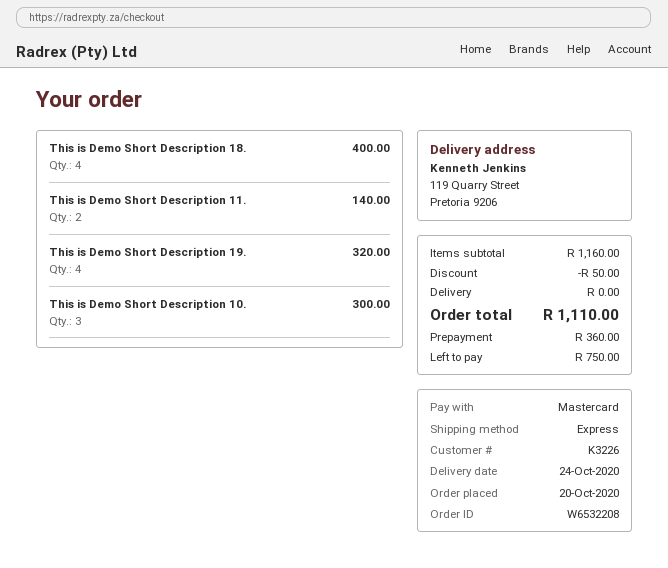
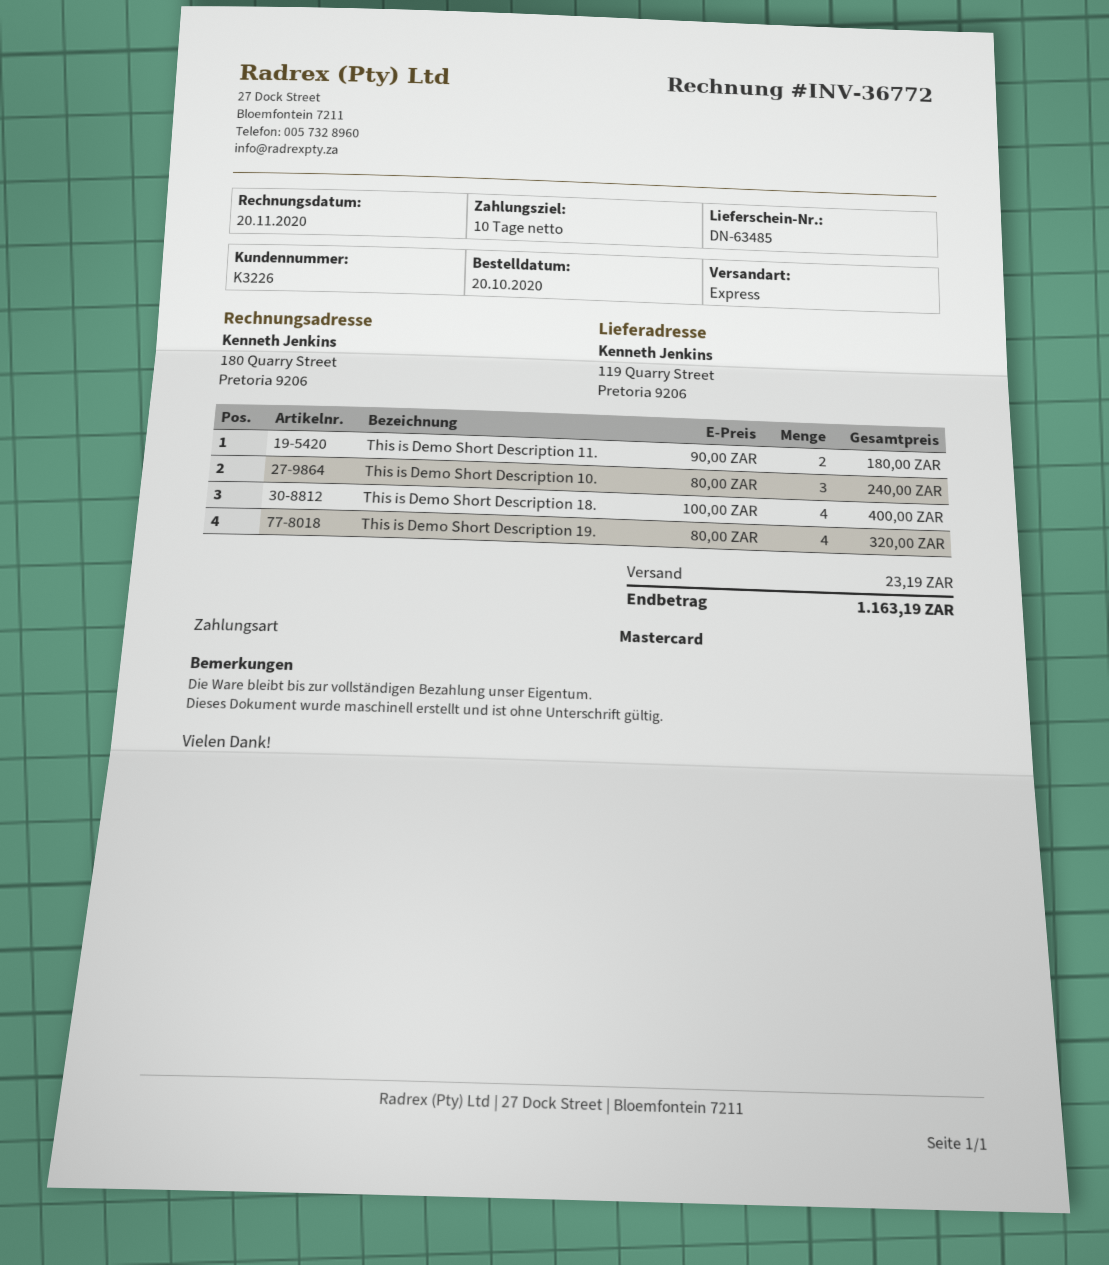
This is Demo Short Description 11.: 2 for 140.00 -> 2 for 180.00
This is Demo Short Description 10.: 3 for 300.00 -> 3 for 240.00
discount: 50.00 -> none
shipping: 0.00 -> 23.19
total: 1110.00 -> 1163.19

